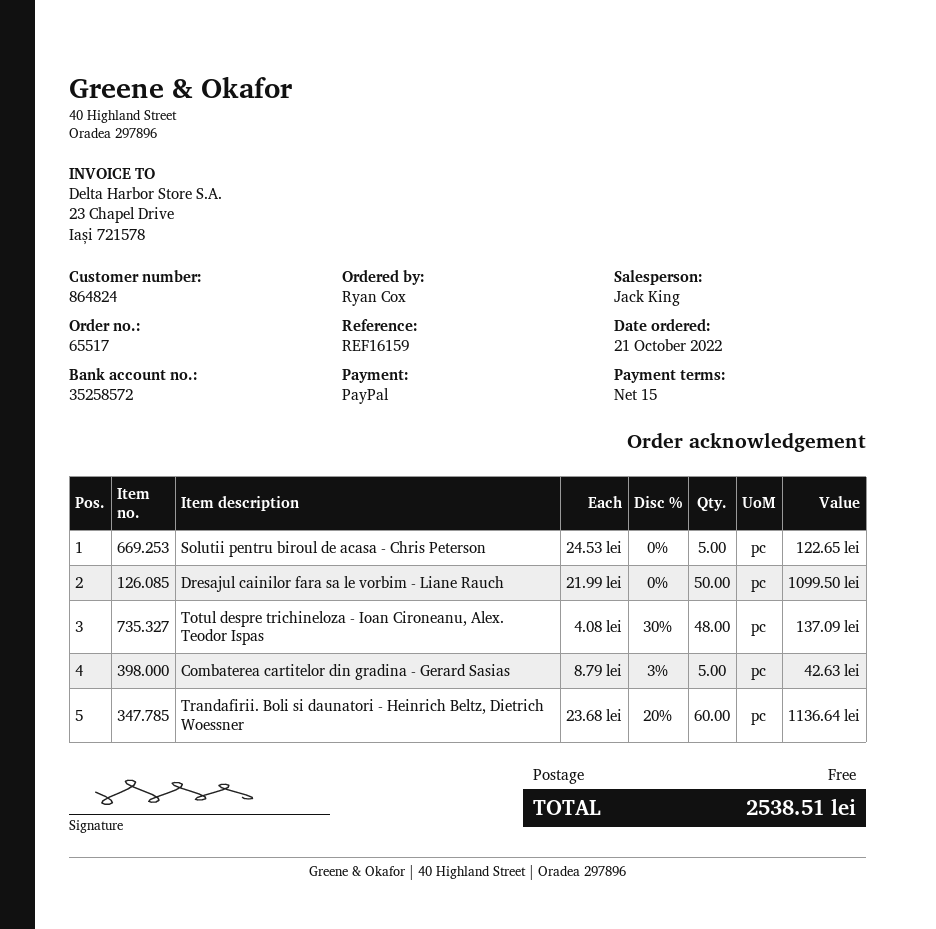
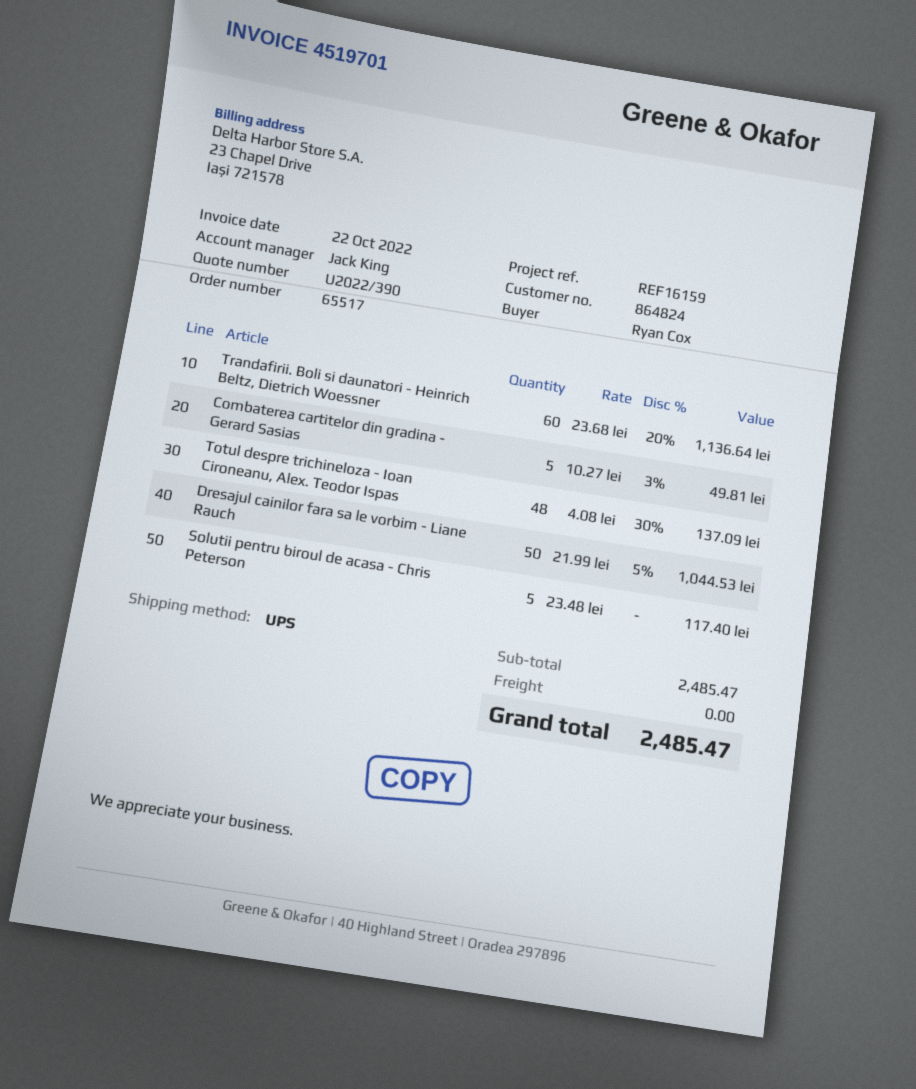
Solutii pentru biroul de acasa - Chris Peterson: 5 x 24.53 = 122.65 -> 5 x 23.48 = 117.40
Dresajul cainilor fara sa le vorbim - Liane Rauch: 50 x 21.99 = 1099.50 -> 50 x 21.99 - 5% = 1044.53
Combaterea cartitelor din gradina - Gerard Sasias: 5 x 8.79 - 3% = 42.63 -> 5 x 10.27 - 3% = 49.81
total: 2538.51 -> 2485.47

